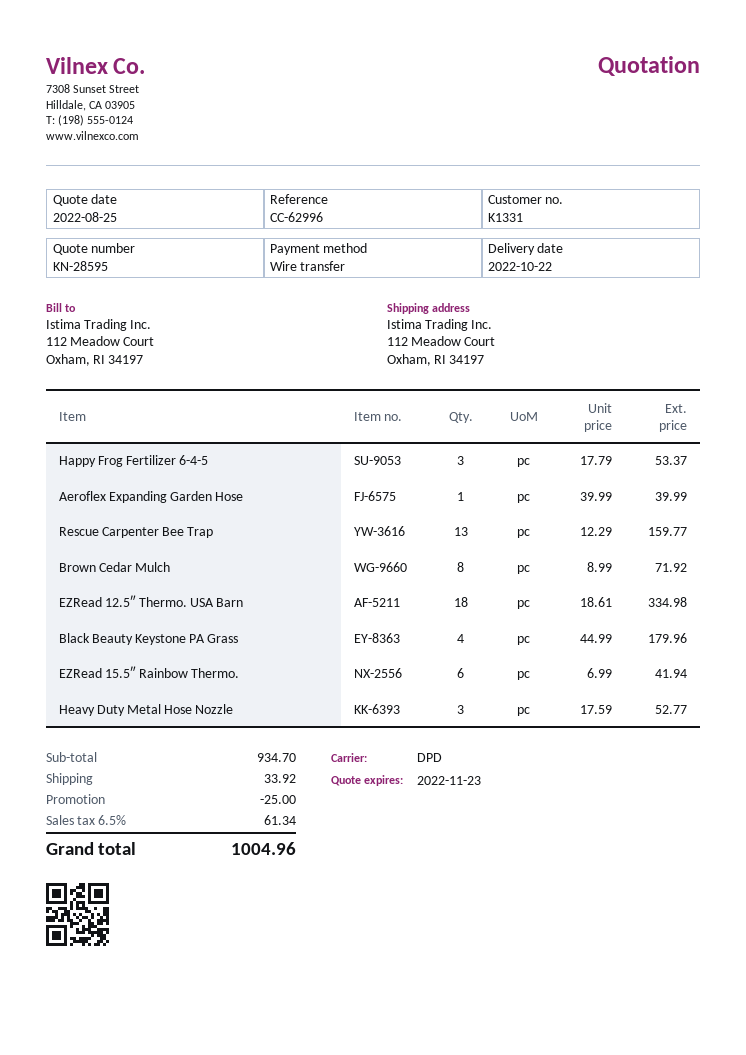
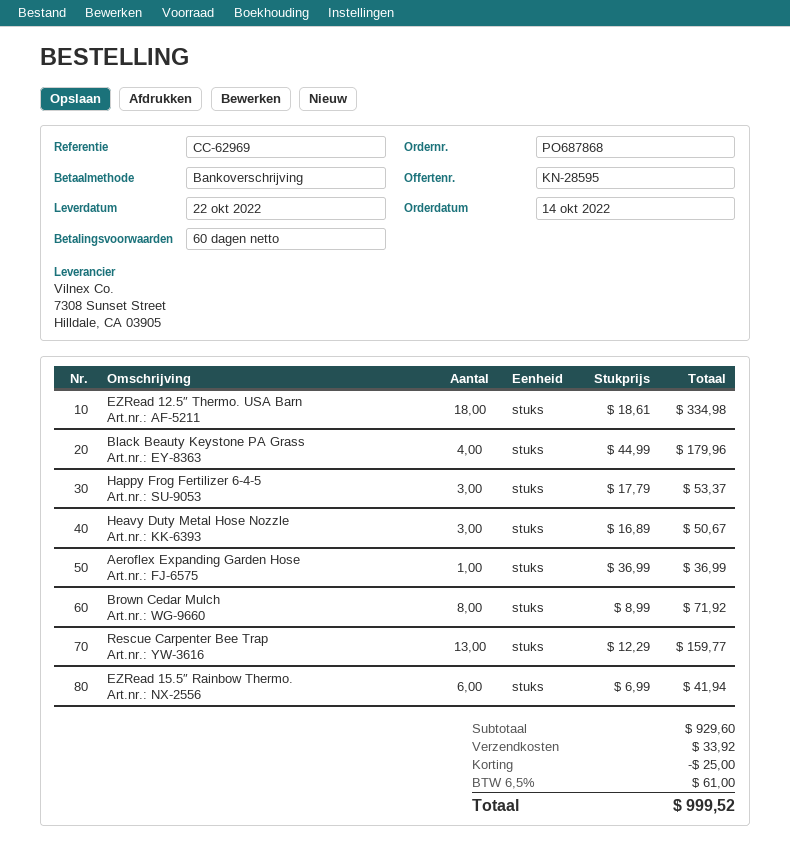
reference: CC-62996 -> CC-62969
Aeroflex Expanding Garden Hose: 1 x 39.99 = 39.99 -> 1 x 36.99 = 36.99
Heavy Duty Metal Hose Nozzle: 3 x 17.59 = 52.77 -> 3 x 16.89 = 50.67
subtotal: 934.70 -> 929.60
tax: 6.5% = 61.34 -> 6.5% = 61.00
total: 1004.96 -> 999.52

